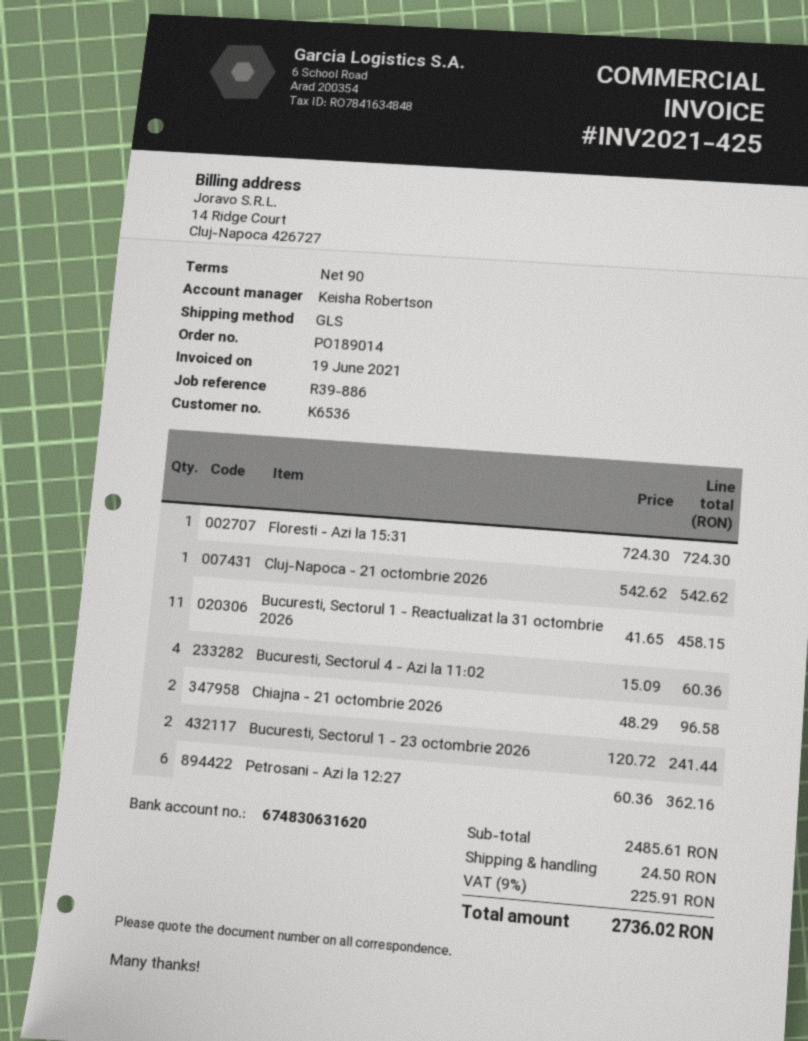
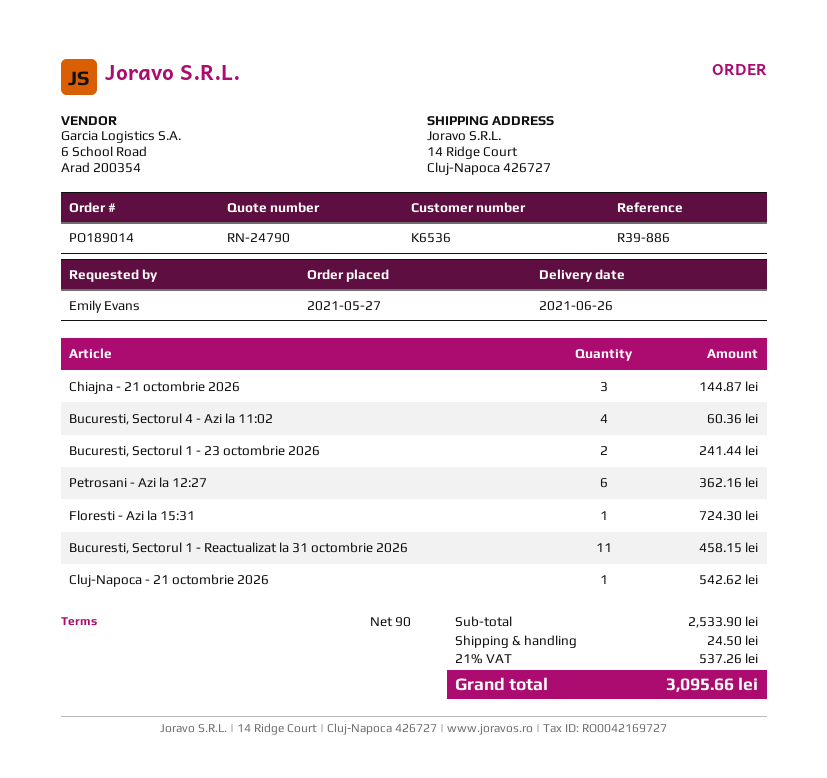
Chiajna - 21 octombrie 2026: 2 for 96.58 -> 3 for 144.87
subtotal: 2485.61 -> 2533.90
tax: 9% = 225.91 -> 21% = 537.26
total: 2736.02 -> 3095.66

